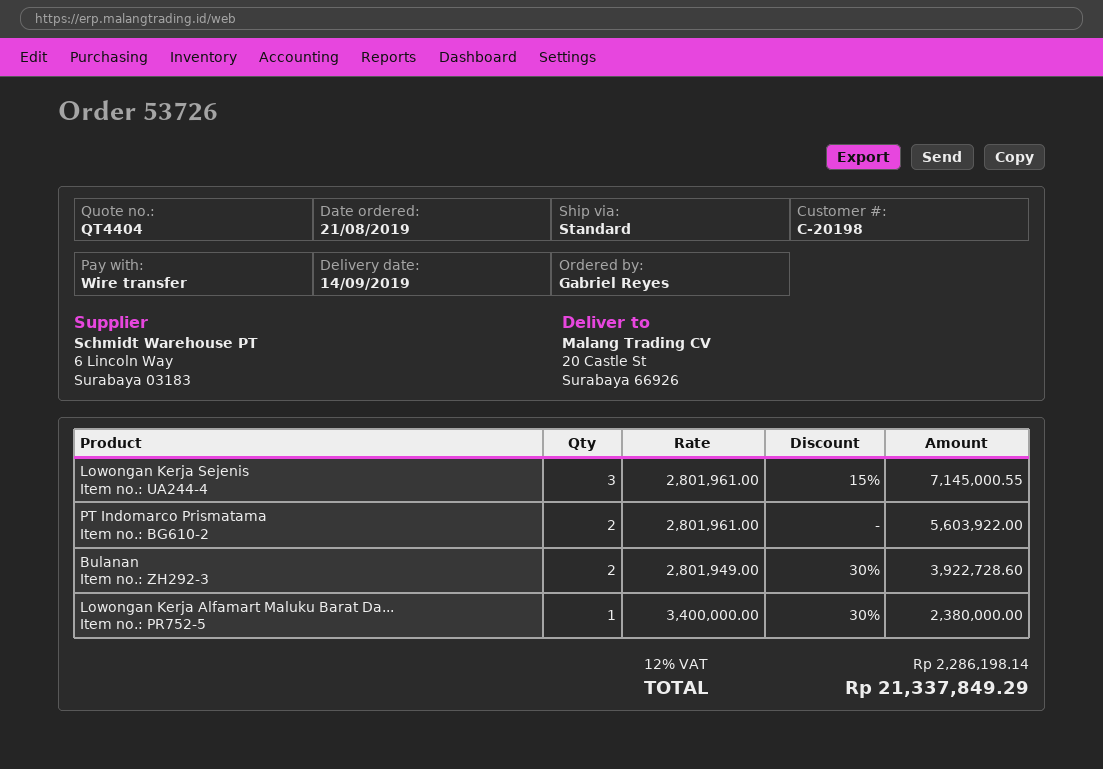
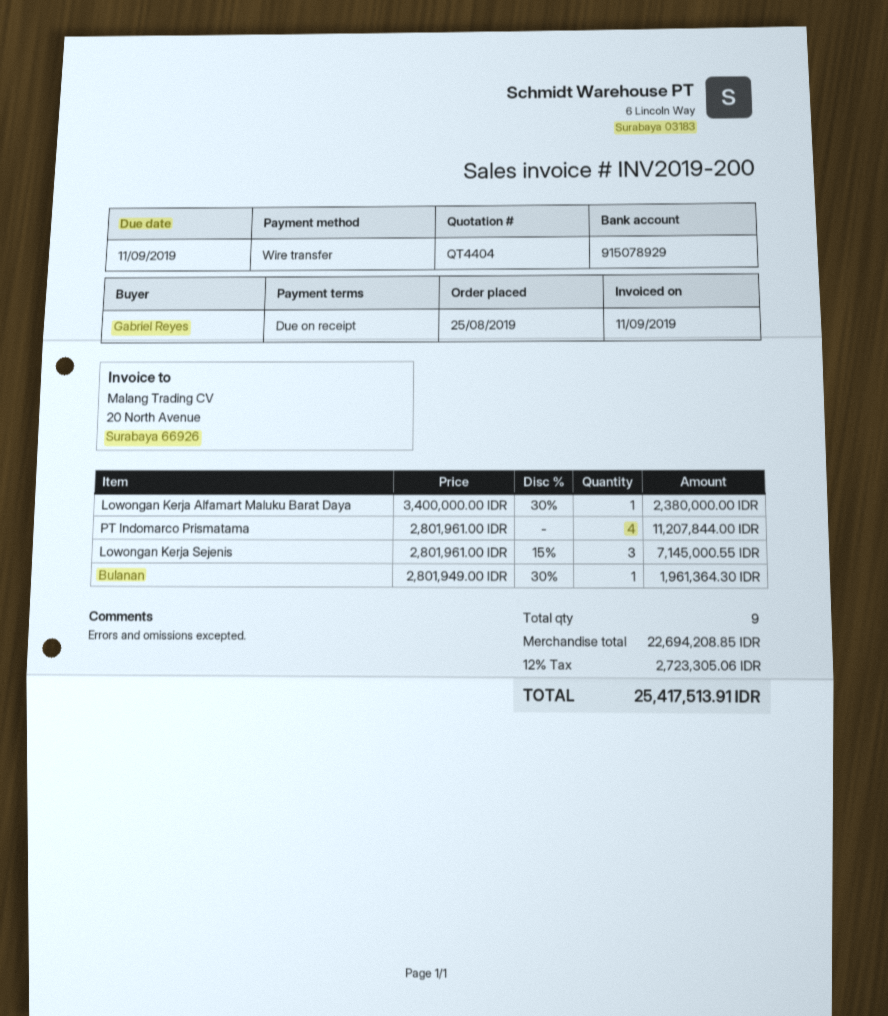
order date: 2019-08-21 -> 2019-08-25
PT Indomarco Prismatama: 2 x 2801961.00 = 5603922.00 -> 4 x 2801961.00 = 11207844.00
Bulanan: 2 x 2801949.00 - 30% = 3922728.60 -> 1 x 2801949.00 - 30% = 1961364.30
tax: 12% = 2286198.14 -> 12% = 2723305.06
total: 21337849.29 -> 25417513.91

